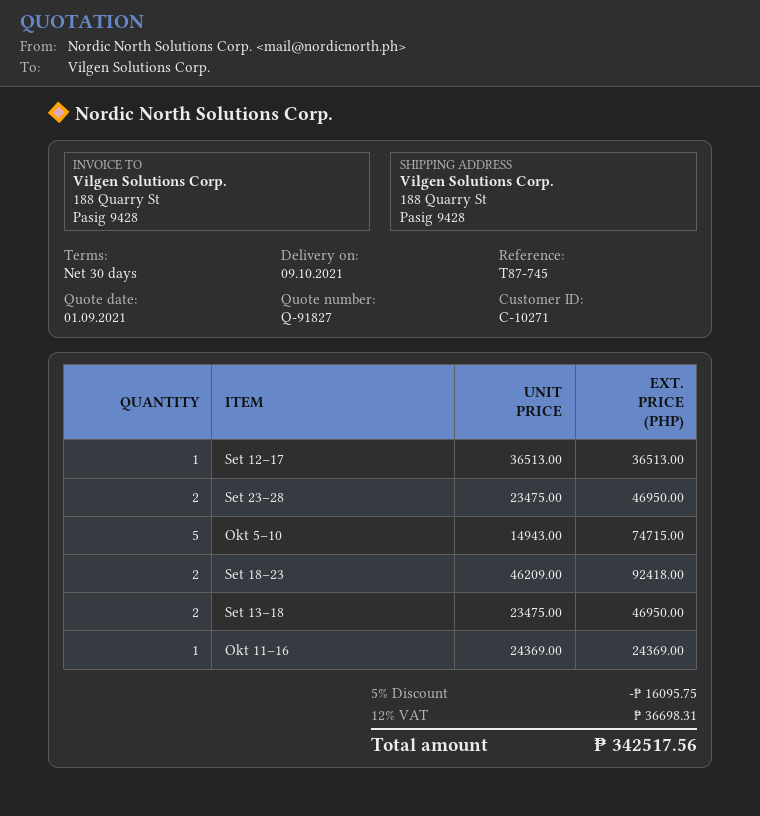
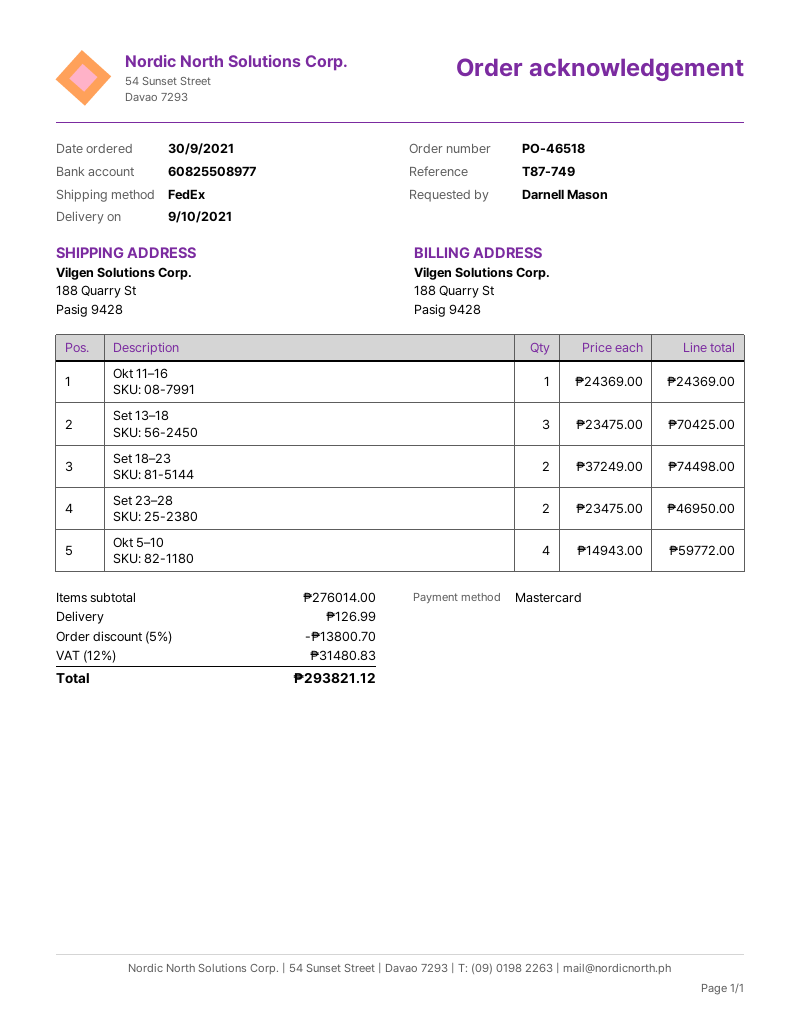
reference: T87-745 -> T87-749
Set 12–17: 1 x 36513.00 = 36513.00 -> none
Okt 5–10: 5 x 14943.00 = 74715.00 -> 4 x 14943.00 = 59772.00
Set 18–23: 2 x 46209.00 = 92418.00 -> 2 x 37249.00 = 74498.00
Set 13–18: 2 x 23475.00 = 46950.00 -> 3 x 23475.00 = 70425.00
discount: 5% = 16095.75 -> 5% = 13800.70
shipping: none -> 126.99
tax: 12% = 36698.31 -> 12% = 31480.83
total: 342517.56 -> 293821.12

